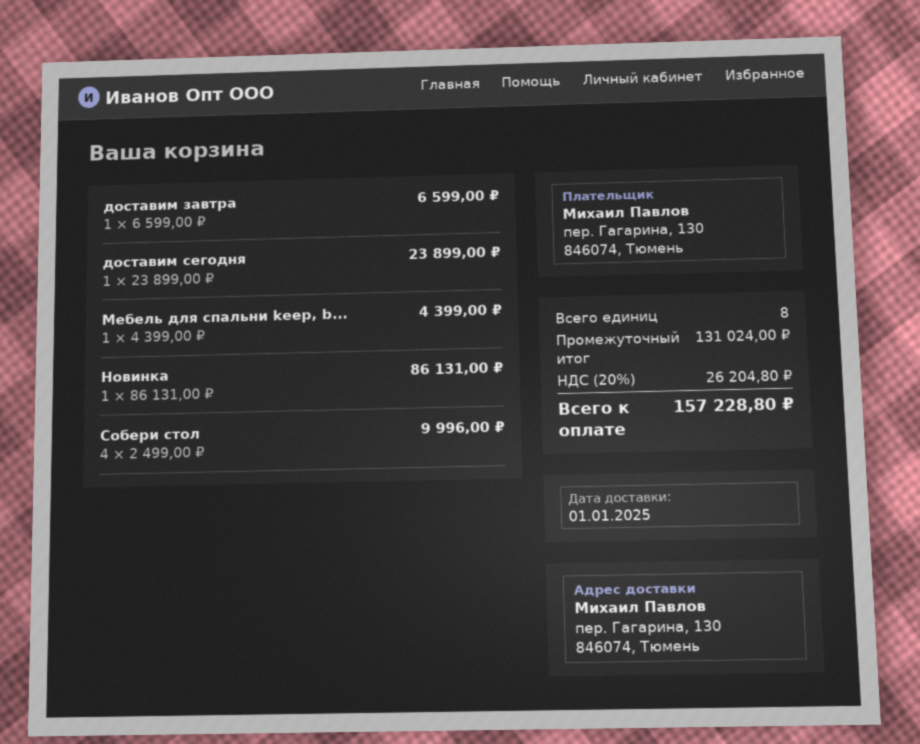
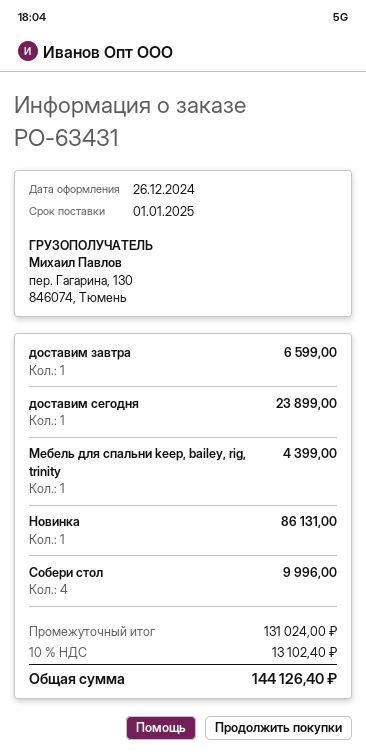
tax: 20% = 26204.80 -> 10% = 13102.40
total: 157228.80 -> 144126.40

